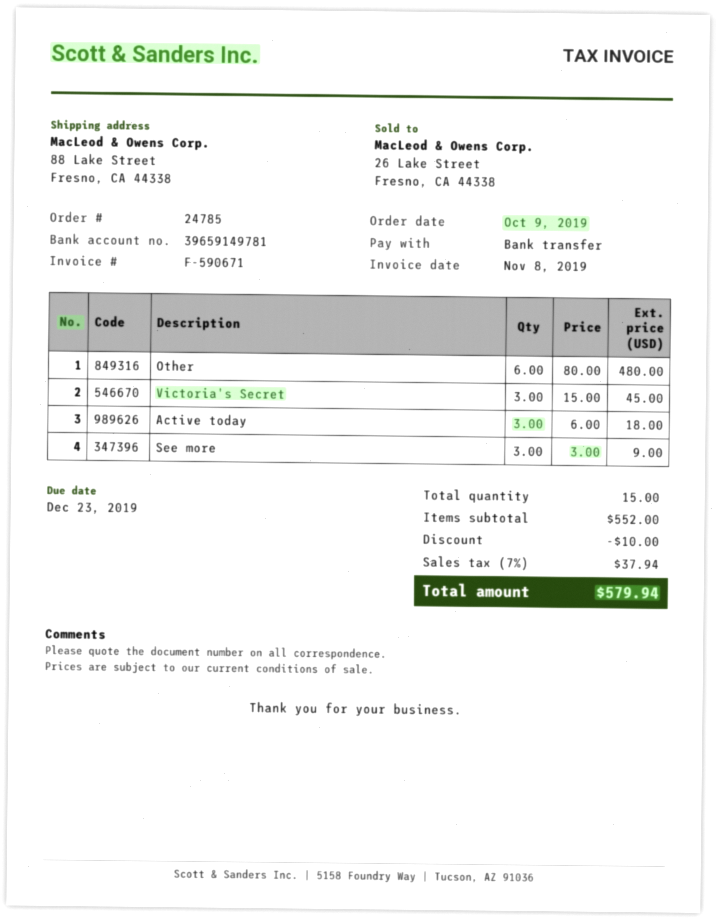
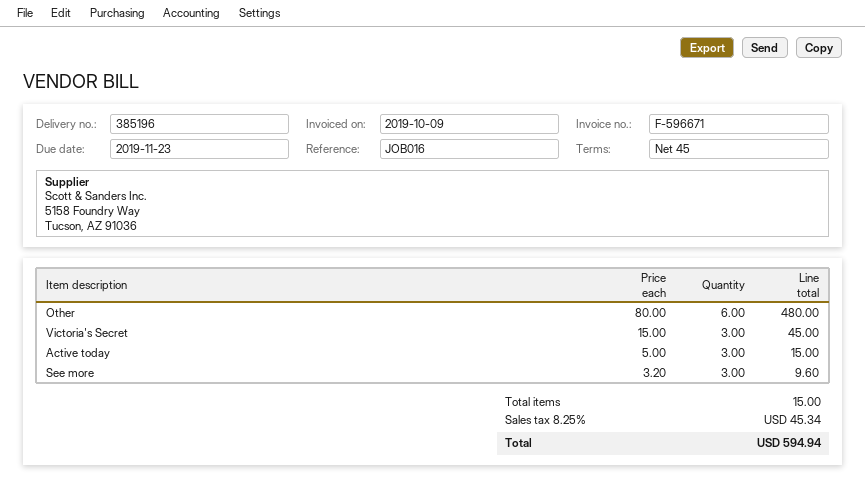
invoice number: F-590671 -> F-596671
invoice date: 2019-11-08 -> 2019-10-09
due date: 2019-12-23 -> 2019-11-23
Active today: 3 x 6.00 = 18.00 -> 3 x 5.00 = 15.00
See more: 3 x 3.00 = 9.00 -> 3 x 3.20 = 9.60
discount: 10.00 -> none
tax: 7% = 37.94 -> 8.25% = 45.34
total: 579.94 -> 594.94

